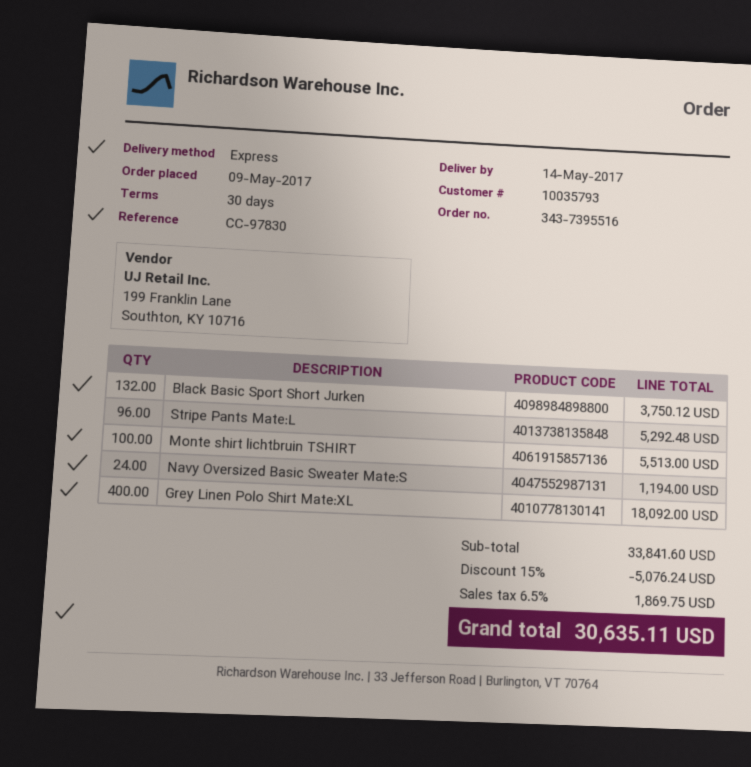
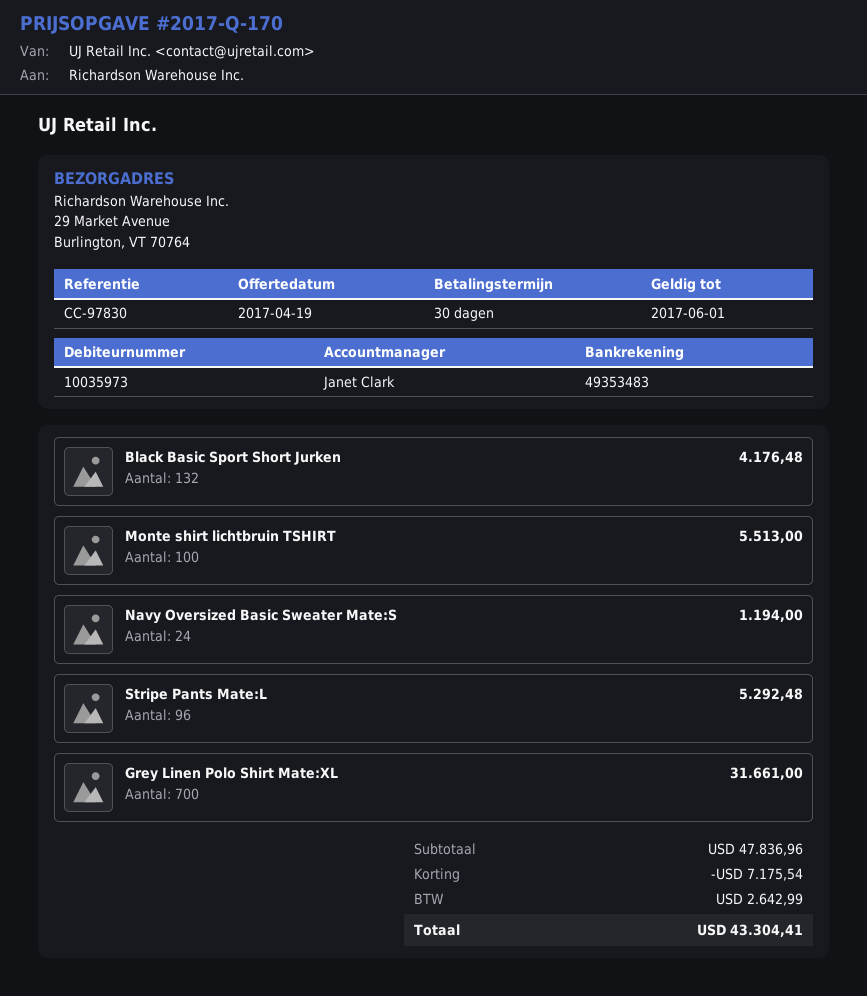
customer number: 10035793 -> 10035973
Black Basic Sport Short Jurken: 132 for 3750.12 -> 132 for 4176.48
Grey Linen Polo Shirt Mate:XL: 400 for 18092.00 -> 700 for 31661.00
subtotal: 33841.60 -> 47836.96
discount: 5076.24 -> 7175.54
tax: 1869.75 -> 2642.99
total: 30635.11 -> 43304.41

